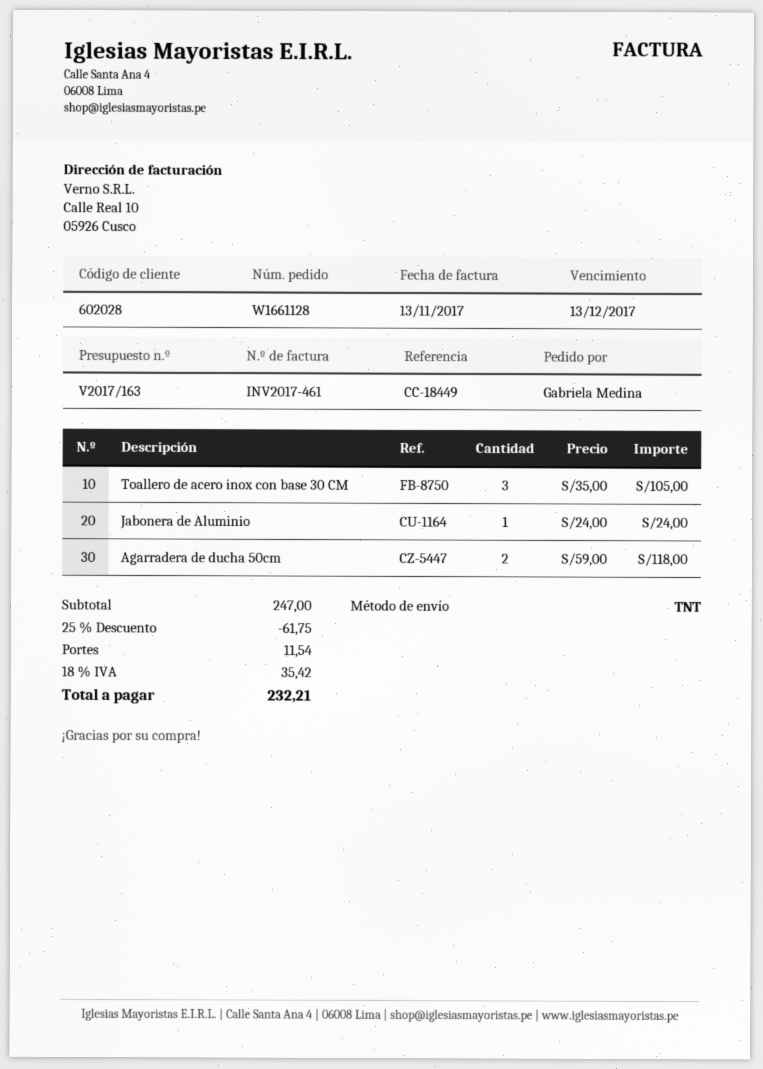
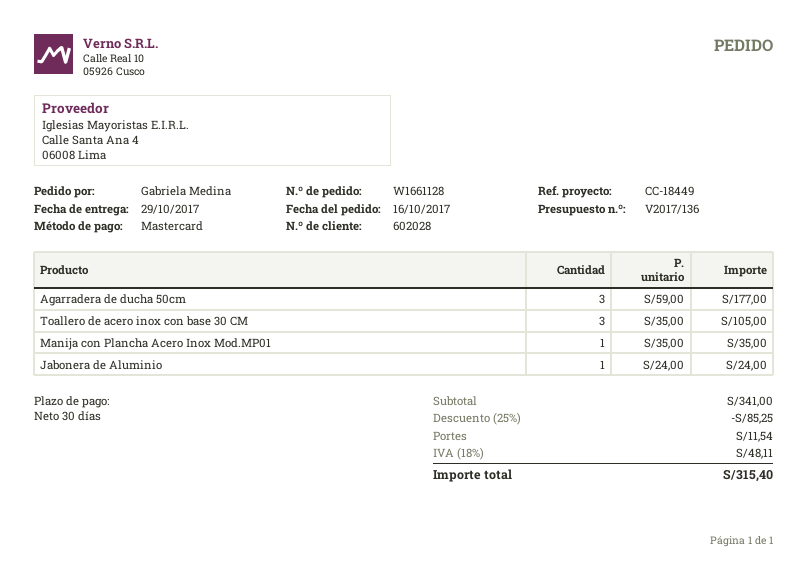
quote number: V2017/163 -> V2017/136
Agarradera de ducha 50cm: 2 x 59.00 = 118.00 -> 3 x 59.00 = 177.00
Manija con Plancha Acero Inox Mod.MP01: none -> 1 x 35.00 = 35.00
subtotal: 247.00 -> 341.00
discount: 25% = 61.75 -> 25% = 85.25
tax: 18% = 35.42 -> 18% = 48.11
total: 232.21 -> 315.40

